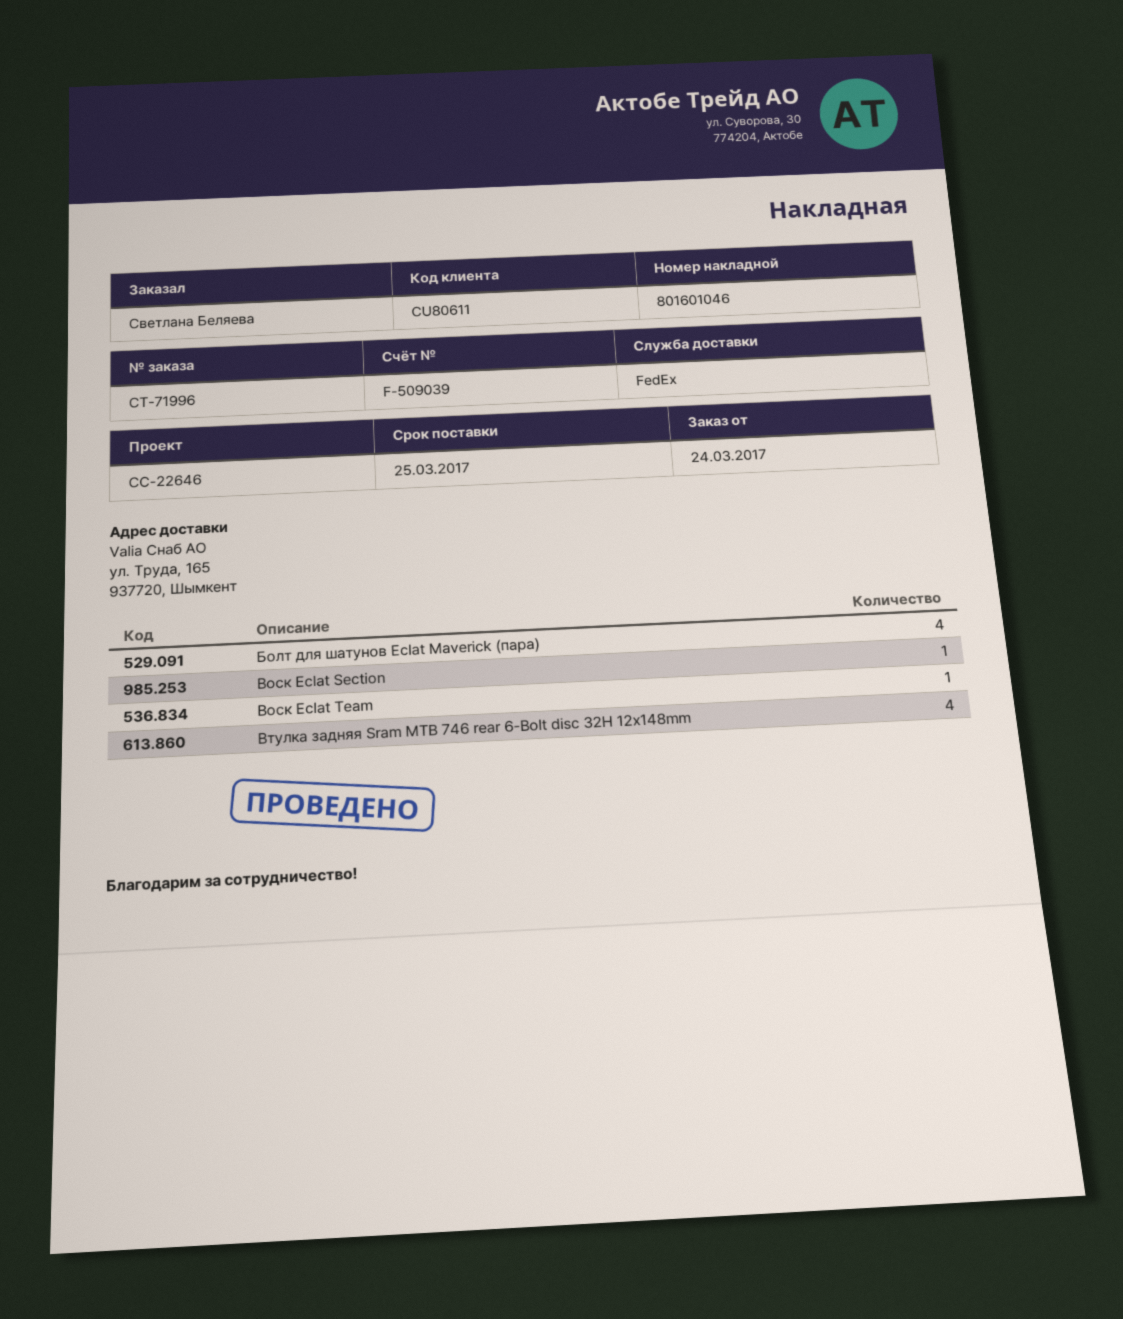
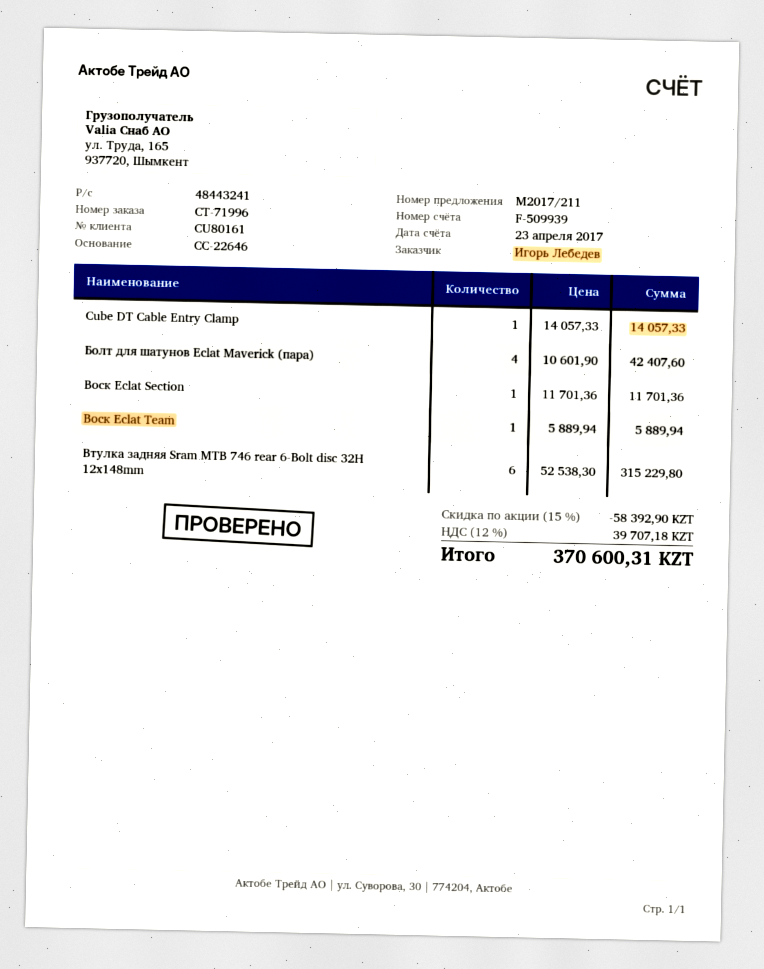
invoice number: F-509039 -> F-509939
customer number: CU80611 -> CU80161
ordered by: Светлана Беляева -> Игорь Лебедев
Втулка задняя Sram MTB 746 rear 6-Bolt disc 32H 12x148mm: 4 -> 6
Cube DT Cable Entry Clamp: none -> 1

